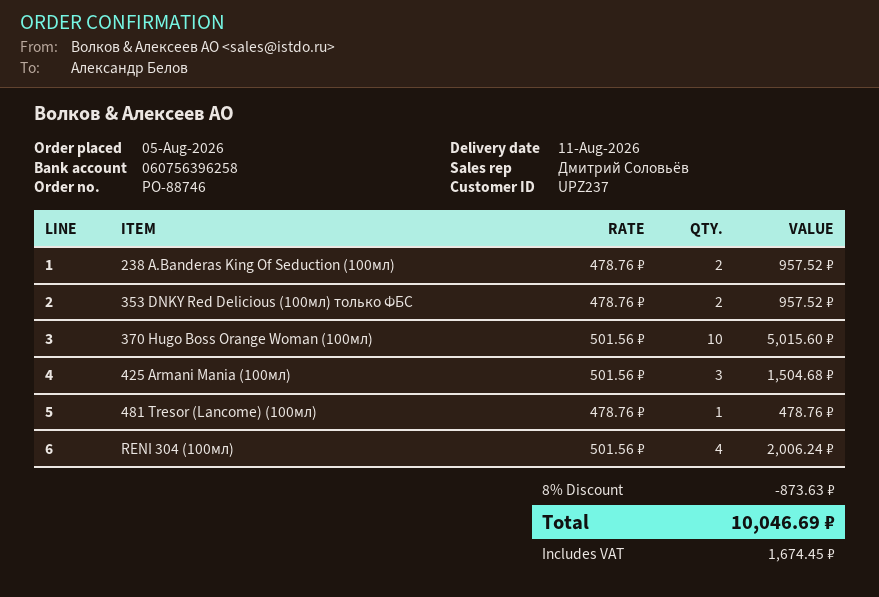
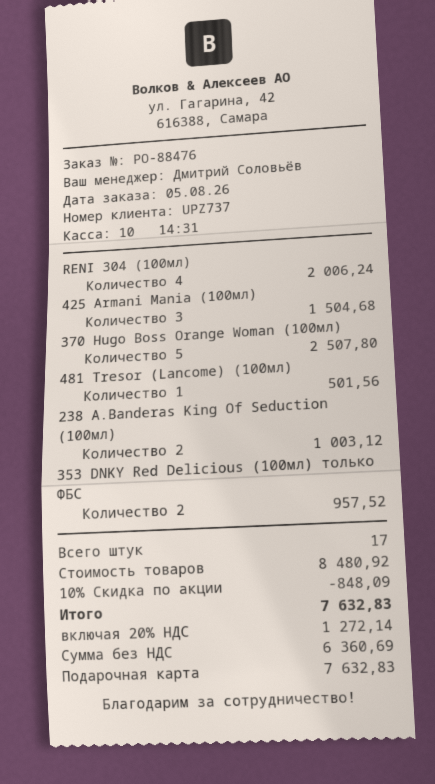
order number: PO-88746 -> PO-88476
customer number: UPZ237 -> UPZ737
238 A.Banderas King Of Seduction (100мл): 2 for 957.52 -> 2 for 1003.12
370 Hugo Boss Orange Woman (100мл): 10 for 5015.60 -> 5 for 2507.80
481 Tresor (Lancome) (100мл): 1 for 478.76 -> 1 for 501.56
discount: 8% = 873.63 -> 10% = 848.09
tax: 1674.45 -> 1272.14
total: 10046.69 -> 7632.83

